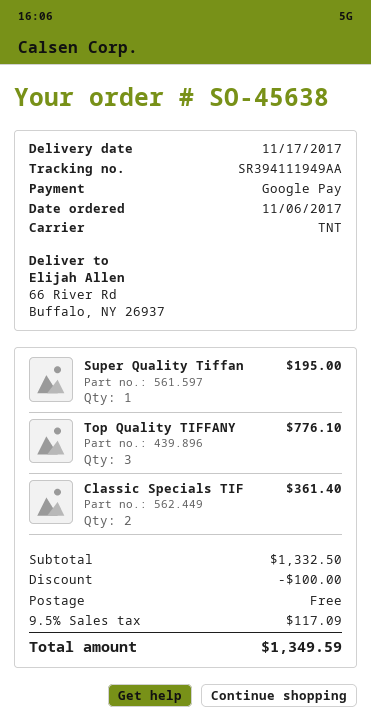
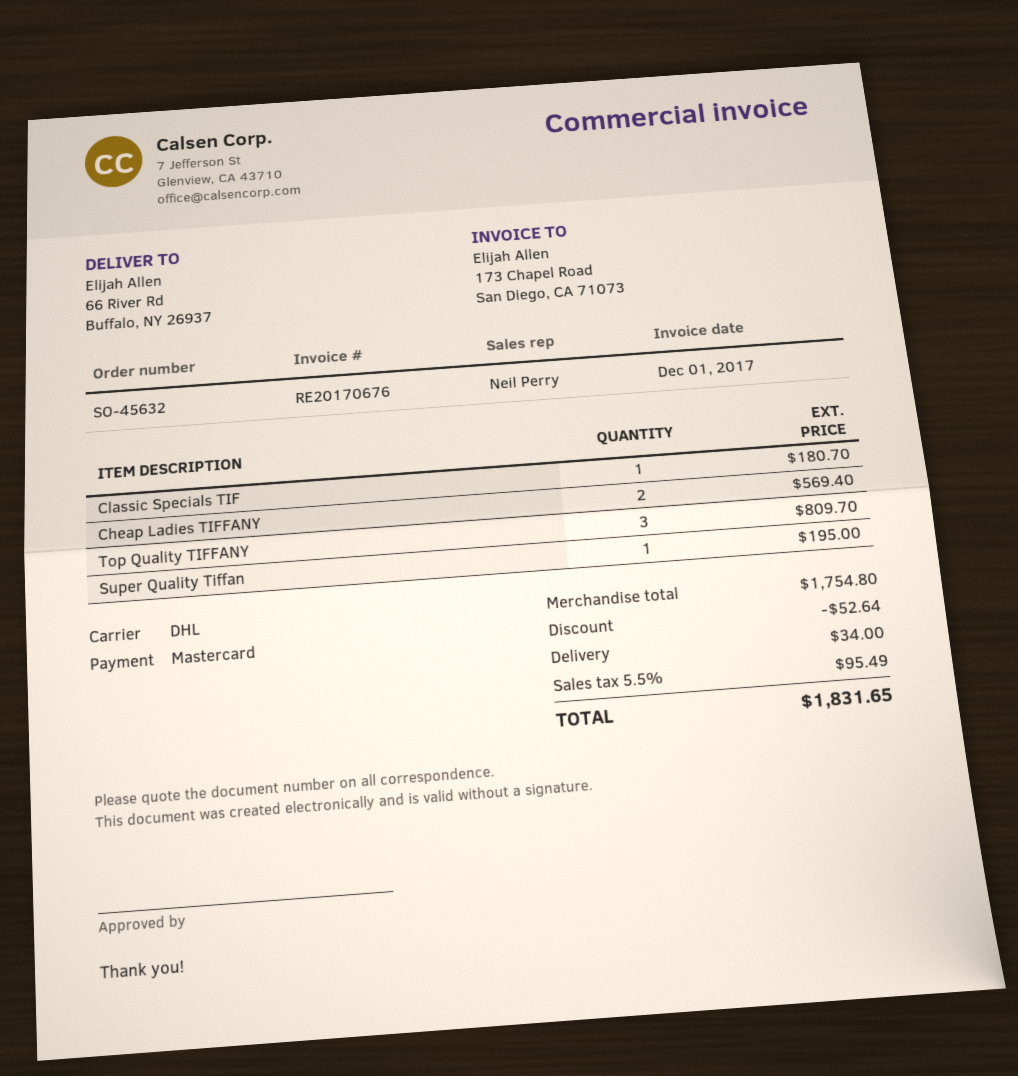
order number: SO-45638 -> SO-45632
payment method: Google Pay -> Mastercard
shipping method: TNT -> DHL
Top Quality TIFFANY: 3 for 776.10 -> 3 for 809.70
Classic Specials TIF: 2 for 361.40 -> 1 for 180.70
Cheap Ladies TIFFANY: none -> 2 for 569.40
subtotal: 1332.50 -> 1754.80
discount: 100.00 -> 52.64
shipping: 0.00 -> 34.00
tax: 9.5% = 117.09 -> 5.5% = 95.49
total: 1349.59 -> 1831.65

